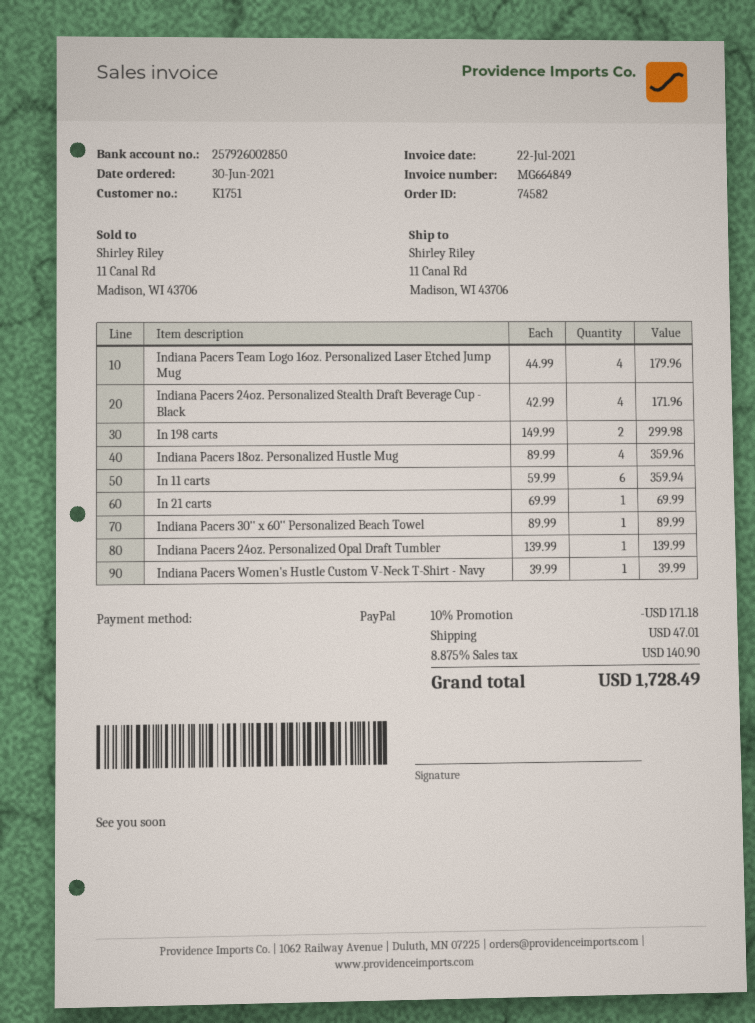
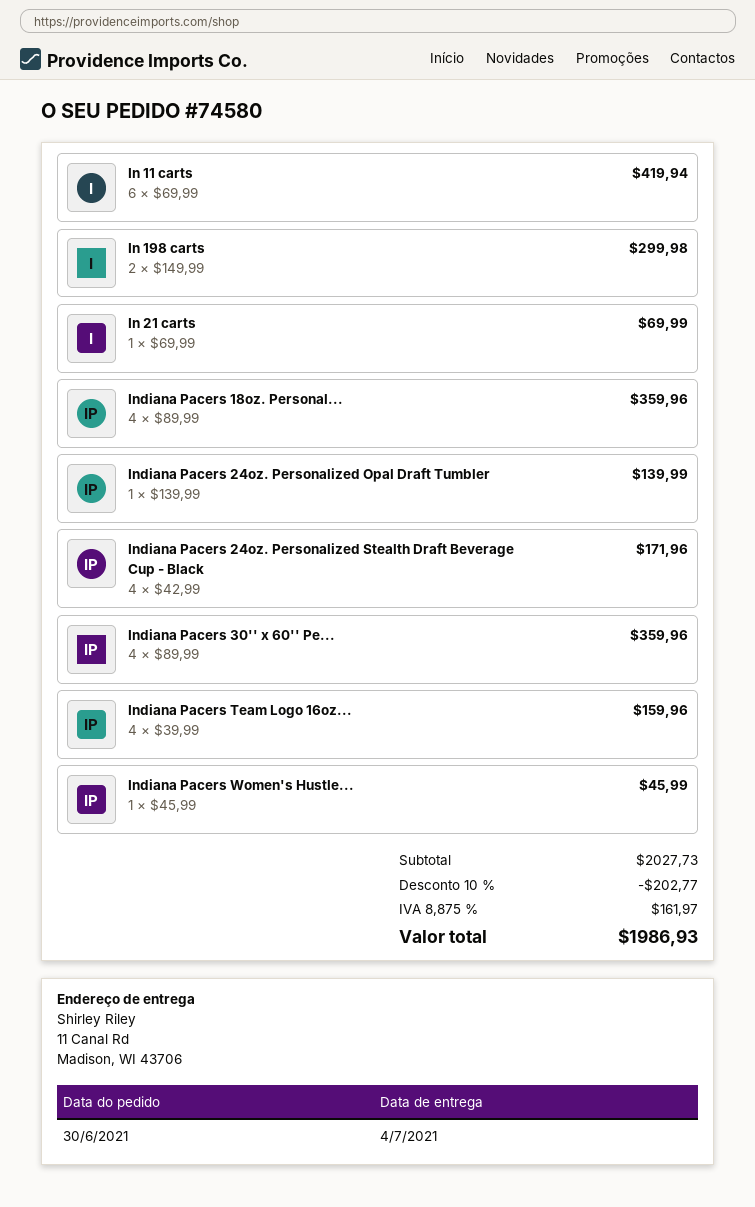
order number: 74582 -> 74580
Indiana Pacers Team Logo 16oz. Personalized Laser Etched Jump Mug: 4 x 44.99 = 179.96 -> 4 x 39.99 = 159.96
In 11 carts: 6 x 59.99 = 359.94 -> 6 x 69.99 = 419.94
Indiana Pacers 30'' x 60'' Personalized Beach Towel: 1 x 89.99 = 89.99 -> 4 x 89.99 = 359.96
Indiana Pacers Women's Hustle Custom V-Neck T-Shirt - Navy: 1 x 39.99 = 39.99 -> 1 x 45.99 = 45.99
discount: 10% = 171.18 -> 10% = 202.77
shipping: 47.01 -> none
tax: 8.875% = 140.90 -> 8.875% = 161.97
total: 1728.49 -> 1986.93

